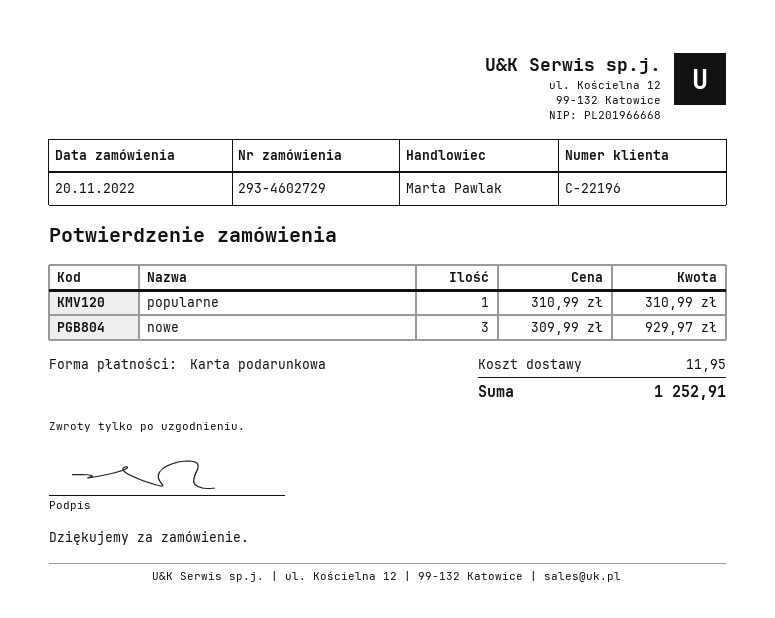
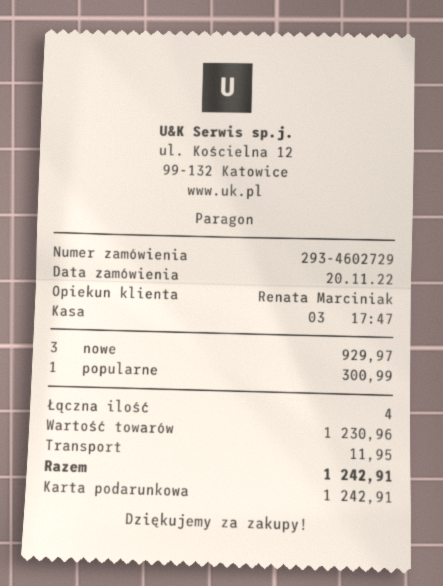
sales rep: Marta Pawlak -> Renata Marciniak
popularne: 1 for 310.99 -> 1 for 300.99
total: 1252.91 -> 1242.91

